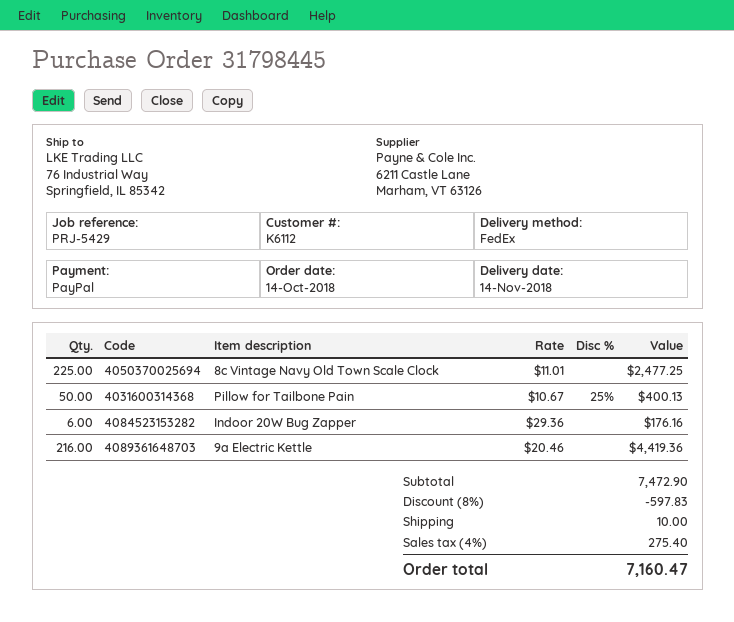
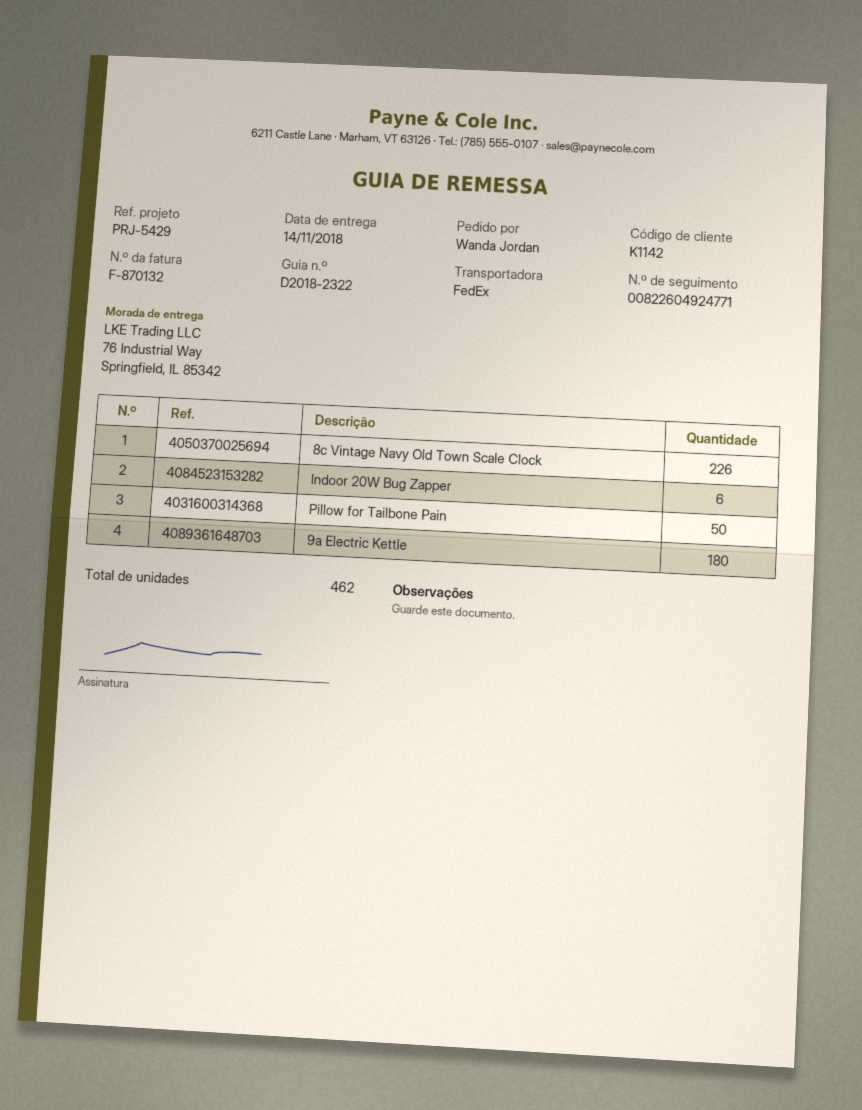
customer number: K6112 -> K1142
8c Vintage Navy Old Town Scale Clock: 225 -> 226
9a Electric Kettle: 216 -> 180

